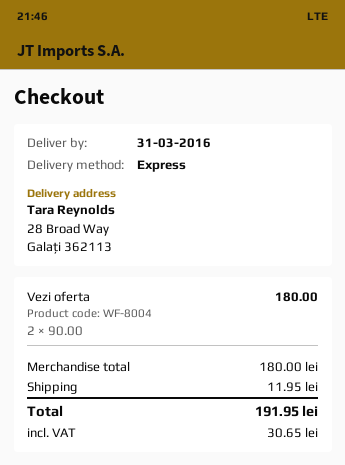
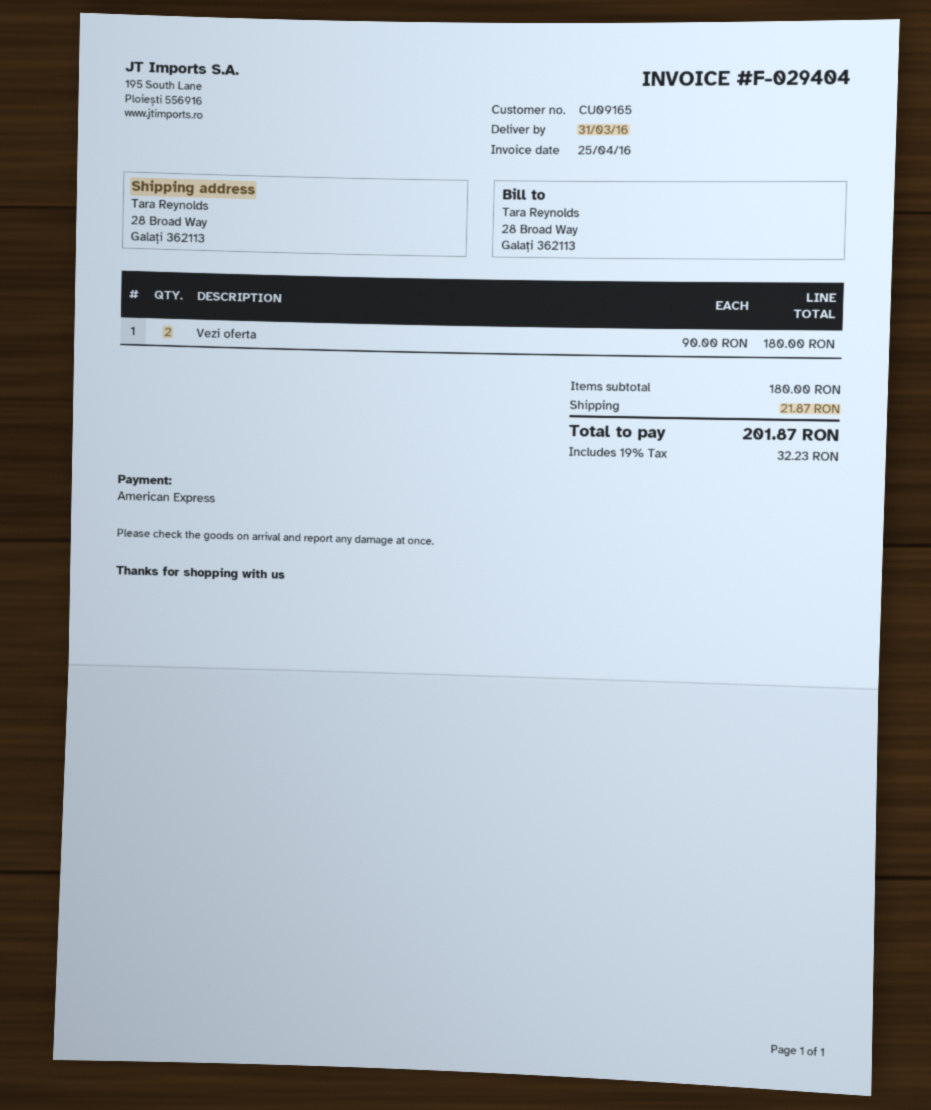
shipping: 11.95 -> 21.87
tax: 30.65 -> 32.23
total: 191.95 -> 201.87

